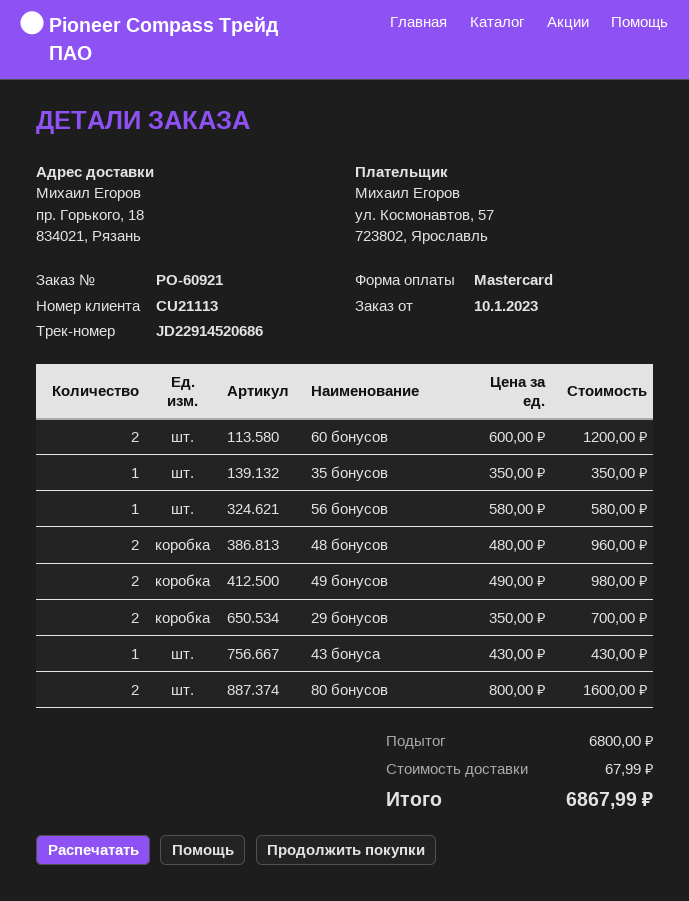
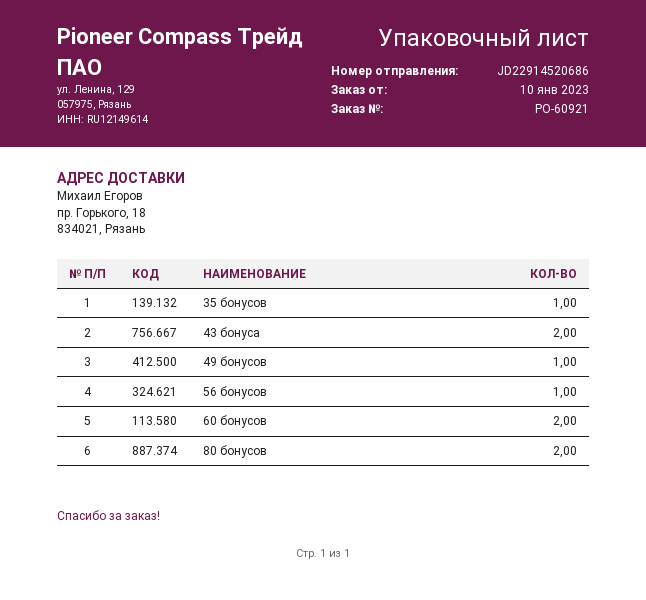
48 бонусов: 2 -> none
49 бонусов: 2 -> 1
29 бонусов: 2 -> none
43 бонуса: 1 -> 2

